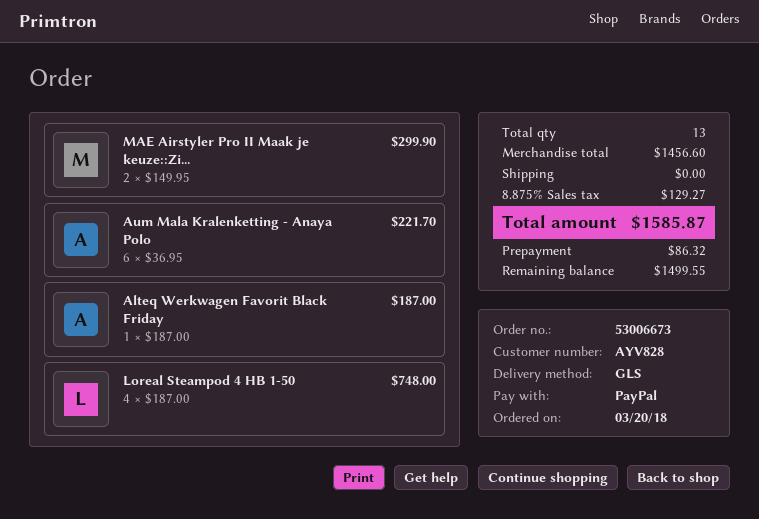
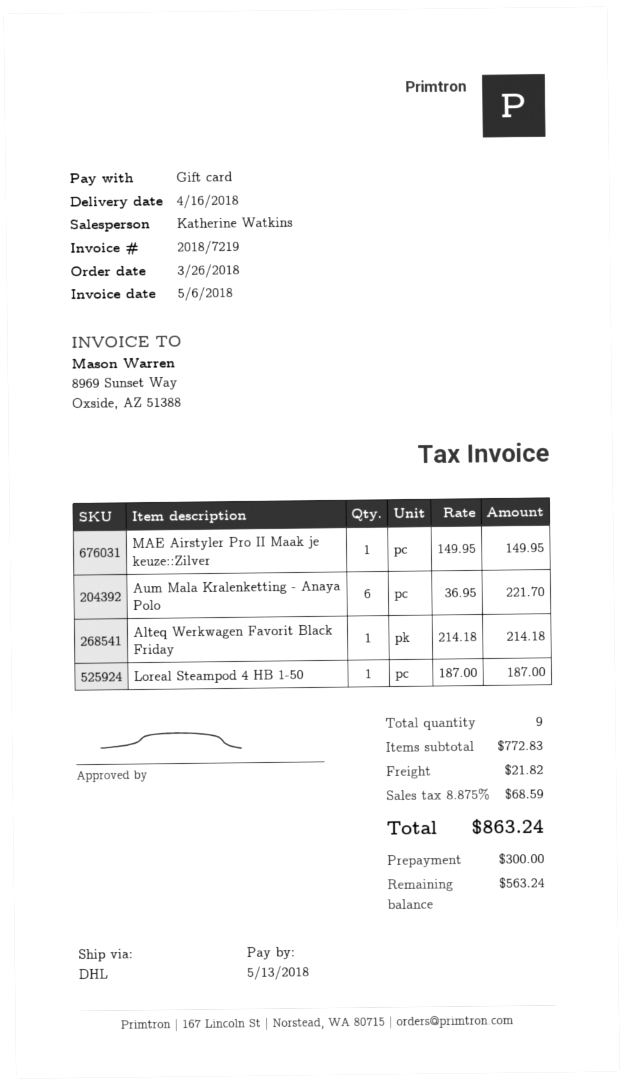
order date: 2018-03-20 -> 2018-03-26
payment method: PayPal -> gift card
shipping method: GLS -> DHL
MAE Airstyler Pro II Maak je keuze::Zi...: 2 x 149.95 = 299.90 -> 1 x 149.95 = 149.95
Alteq Werkwagen Favorit Black Friday: 1 x 187.00 = 187.00 -> 1 x 214.18 = 214.18
Loreal Steampod 4 HB 1-50: 4 x 187.00 = 748.00 -> 1 x 187.00 = 187.00
total quantity: 13 -> 9
subtotal: 1456.60 -> 772.83
shipping: 0.00 -> 21.82
tax: 8.875% = 129.27 -> 8.875% = 68.59
total: 1585.87 -> 863.24
deposit: 86.32 -> 300.00
balance: 1499.55 -> 563.24

